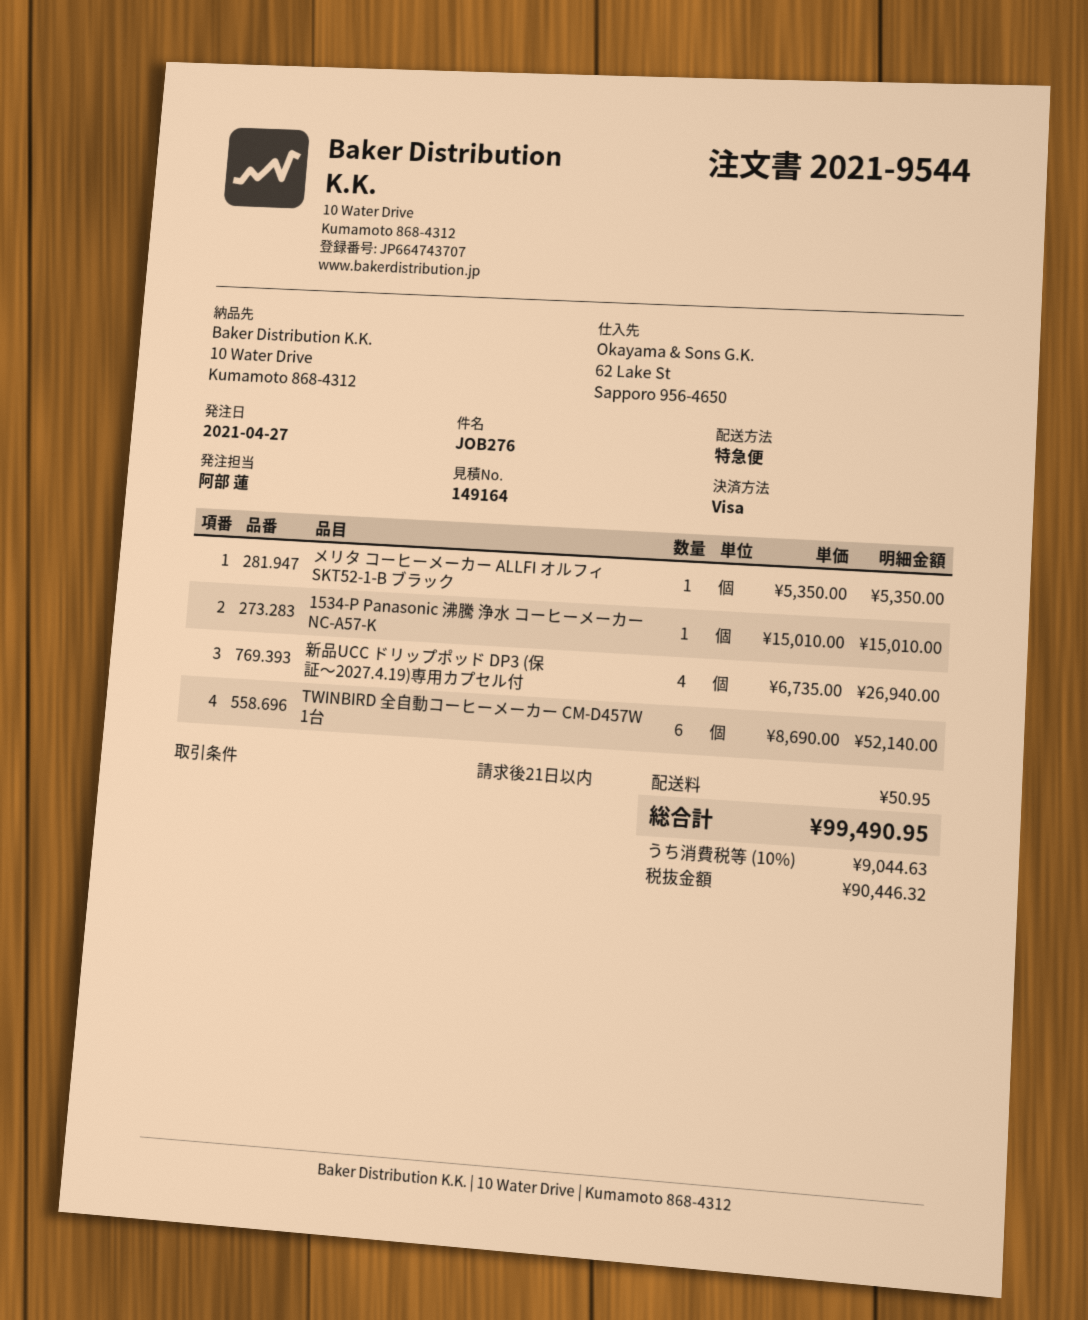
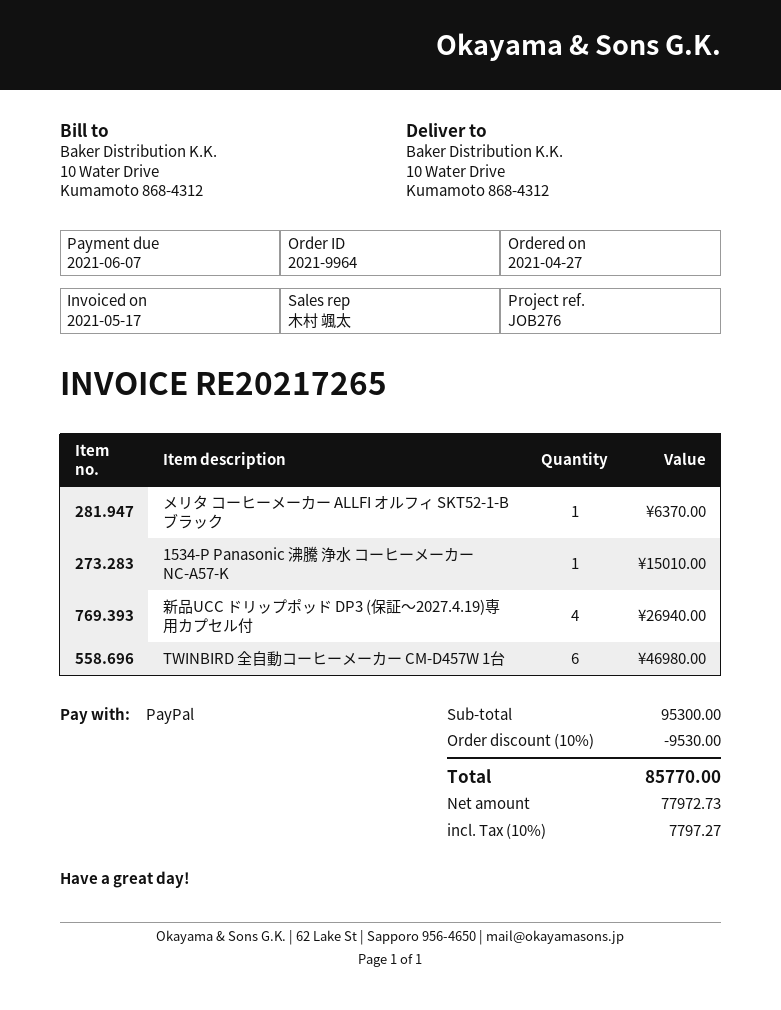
order number: 2021-9544 -> 2021-9964
payment method: Visa -> PayPal
メリタ コーヒーメーカー ALLFI オルフィ SKT52-1-B ブラック: 1 for 5350.00 -> 1 for 6370.00
TWINBIRD 全自動コーヒーメーカー CM-D457W 1台: 6 for 52140.00 -> 6 for 46980.00
discount: none -> 10% = 9530.00
shipping: 50.95 -> none
net: 90446.32 -> 77972.73
tax: 10% = 9044.63 -> 10% = 7797.27
total: 99490.95 -> 85770.00

